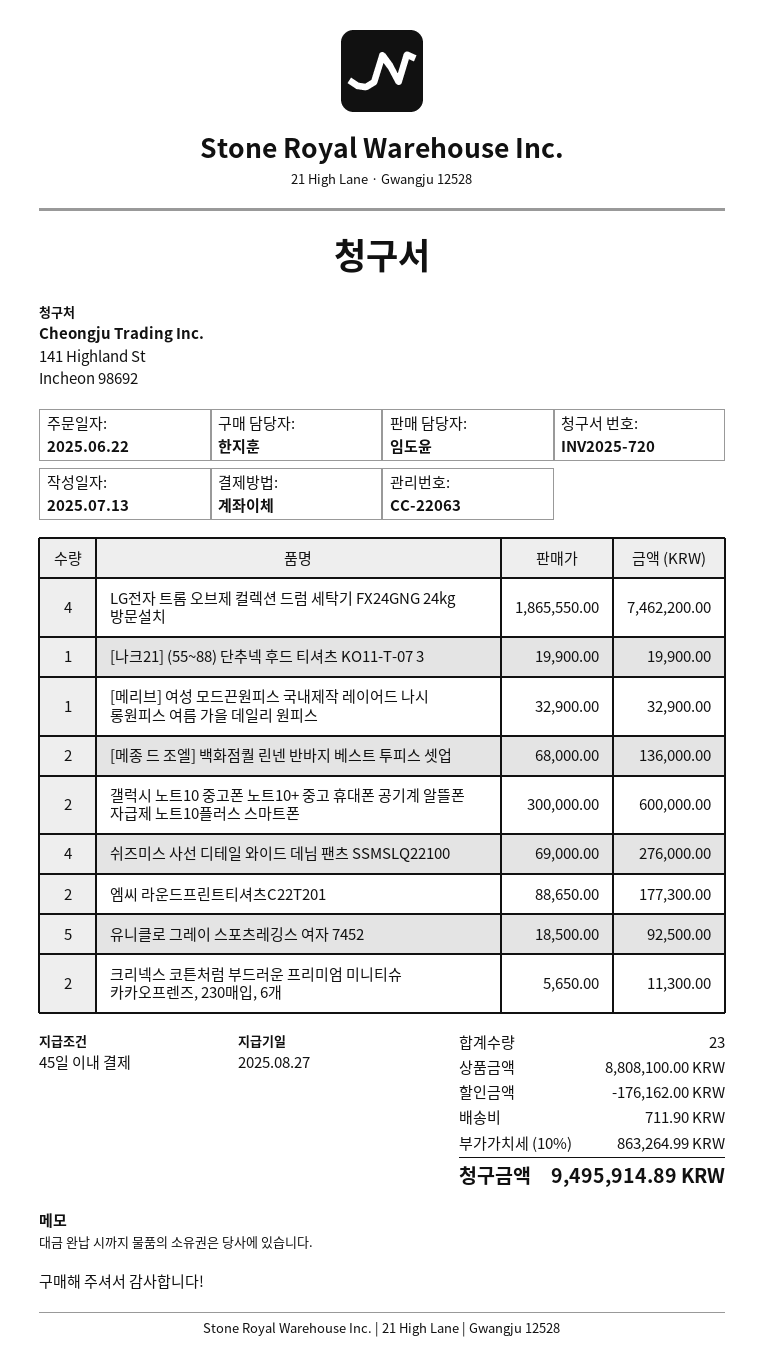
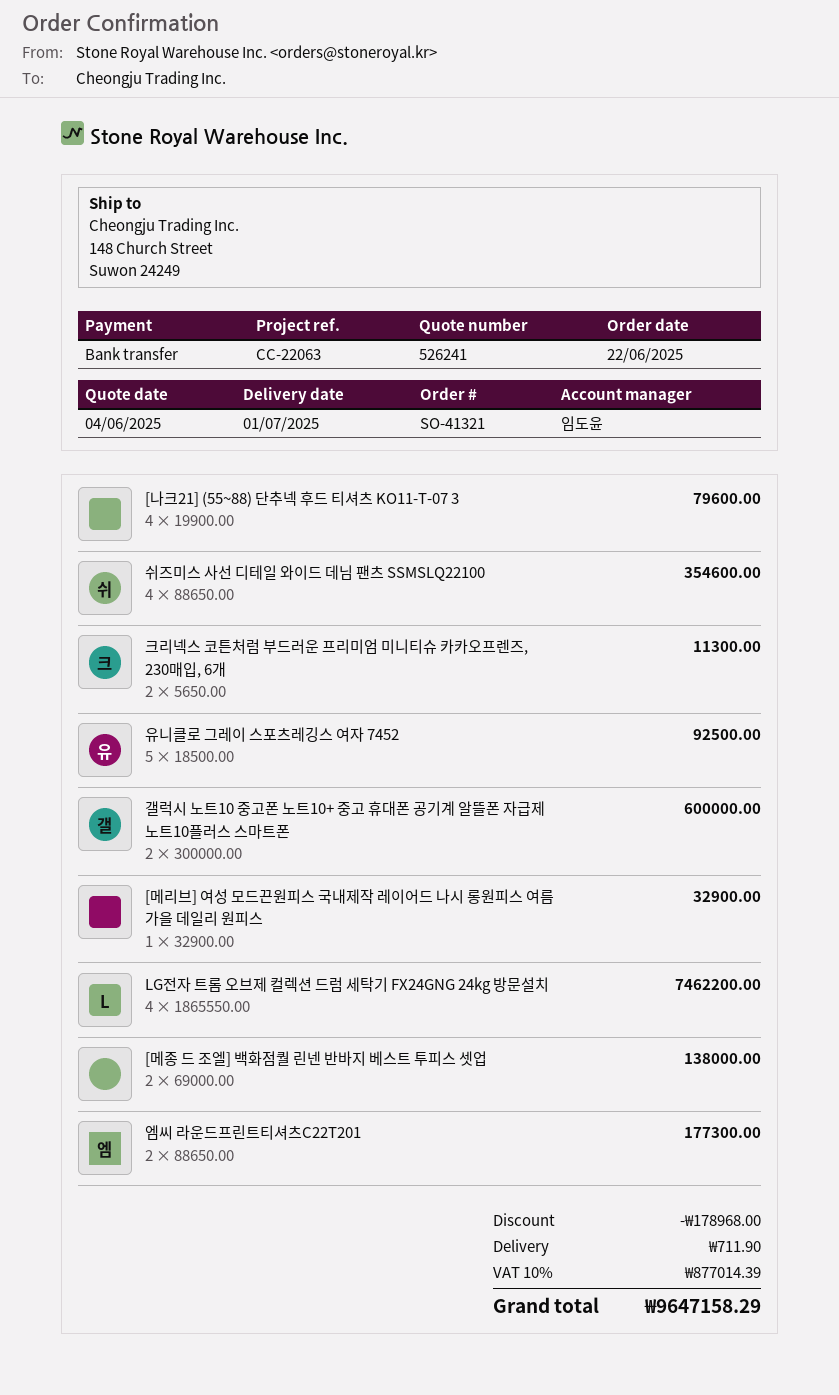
[나크21] (55~88) 단추넥 후드 티셔츠 KO11-T-07 3: 1 x 19900.00 = 19900.00 -> 4 x 19900.00 = 79600.00
[메종 드 조엘] 백화점퀄 린넨 반바지 베스트 투피스 셋업: 2 x 68000.00 = 136000.00 -> 2 x 69000.00 = 138000.00
쉬즈미스 사선 디테일 와이드 데님 팬츠 SSMSLQ22100: 4 x 69000.00 = 276000.00 -> 4 x 88650.00 = 354600.00
discount: 176162.00 -> 178968.00
tax: 10% = 863264.99 -> 10% = 877014.39
total: 9495914.89 -> 9647158.29

